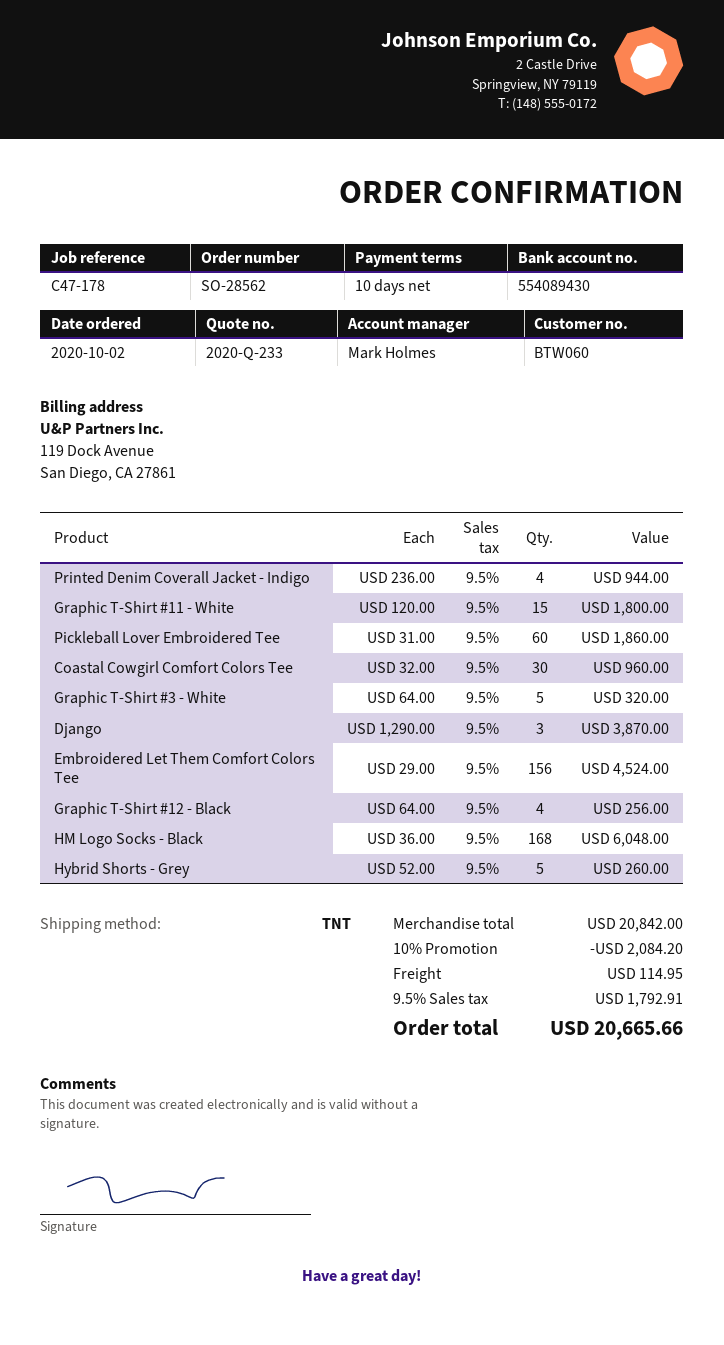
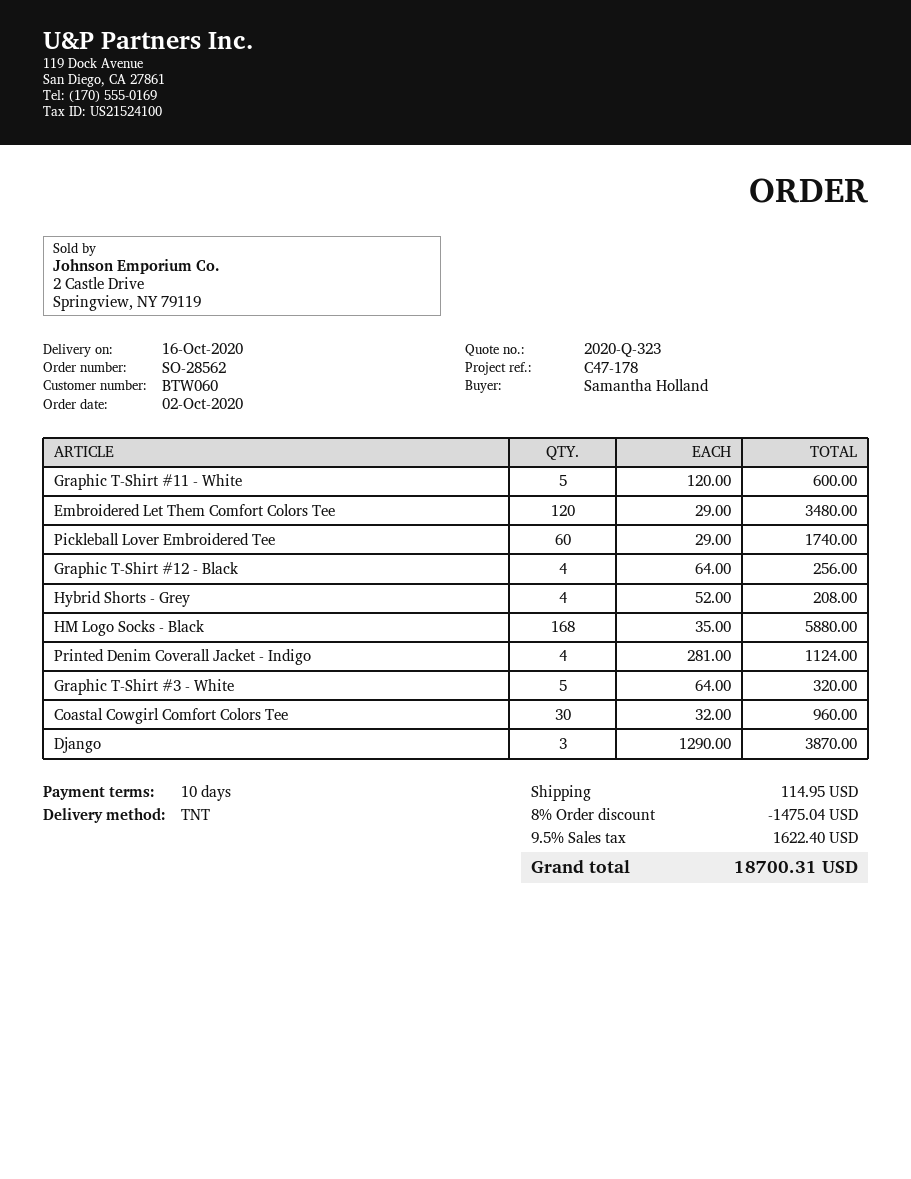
quote number: 2020-Q-233 -> 2020-Q-323
Printed Denim Coverall Jacket - Indigo: 4 x 236.00 = 944.00 -> 4 x 281.00 = 1124.00
Graphic T-Shirt #11 - White: 15 x 120.00 = 1800.00 -> 5 x 120.00 = 600.00
Pickleball Lover Embroidered Tee: 60 x 31.00 = 1860.00 -> 60 x 29.00 = 1740.00
Embroidered Let Them Comfort Colors Tee: 156 x 29.00 = 4524.00 -> 120 x 29.00 = 3480.00
HM Logo Socks - Black: 168 x 36.00 = 6048.00 -> 168 x 35.00 = 5880.00
Hybrid Shorts - Grey: 5 x 52.00 = 260.00 -> 4 x 52.00 = 208.00
discount: 10% = 2084.20 -> 8% = 1475.04
tax: 9.5% = 1792.91 -> 9.5% = 1622.40
total: 20665.66 -> 18700.31

